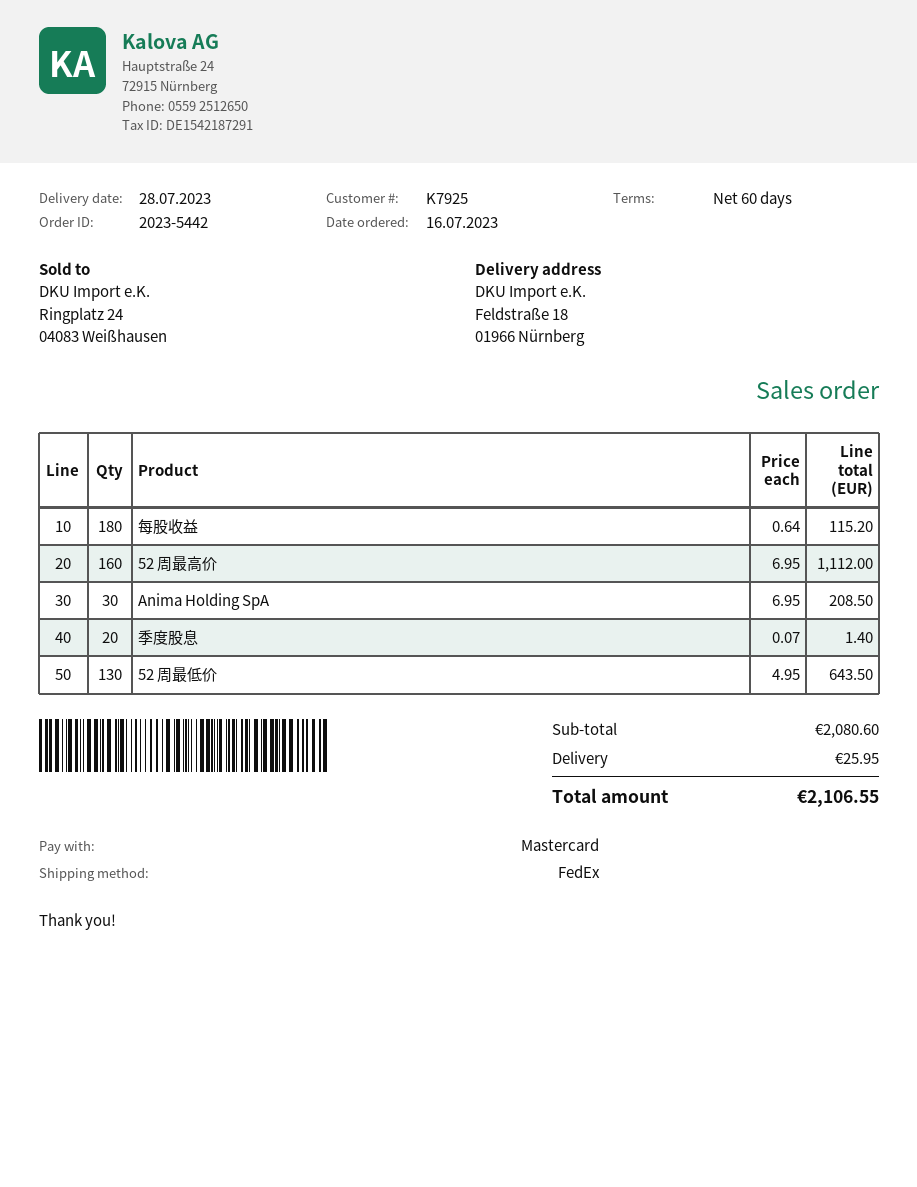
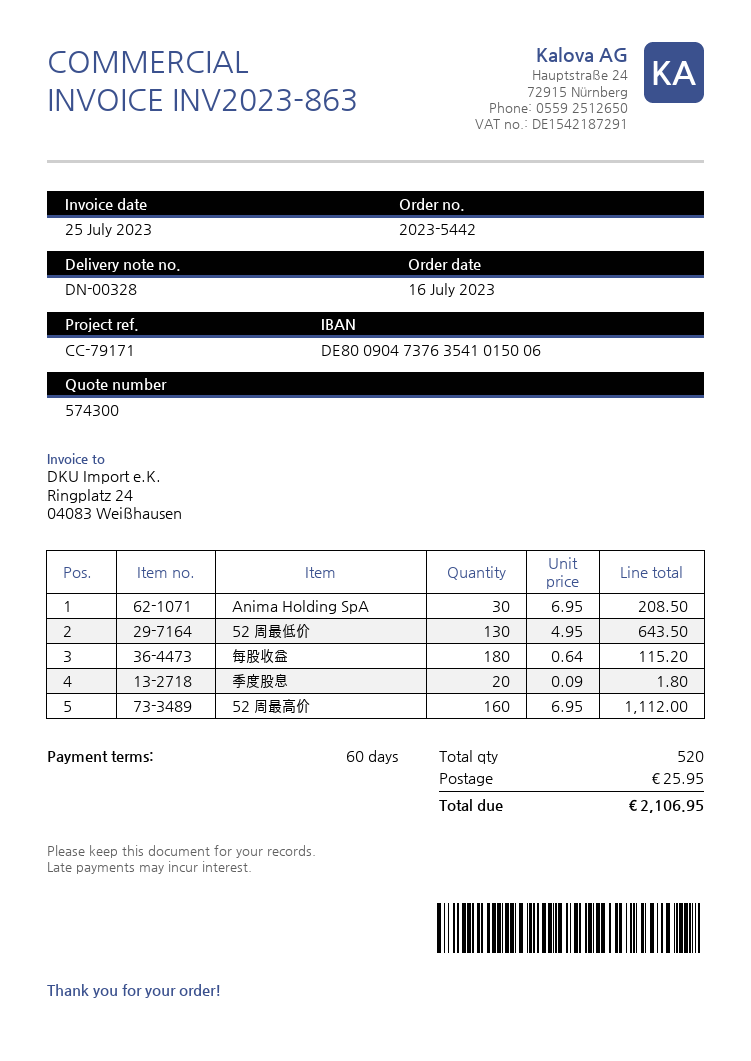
季度股息: 20 x 0.07 = 1.40 -> 20 x 0.09 = 1.80
total: 2106.55 -> 2106.95

